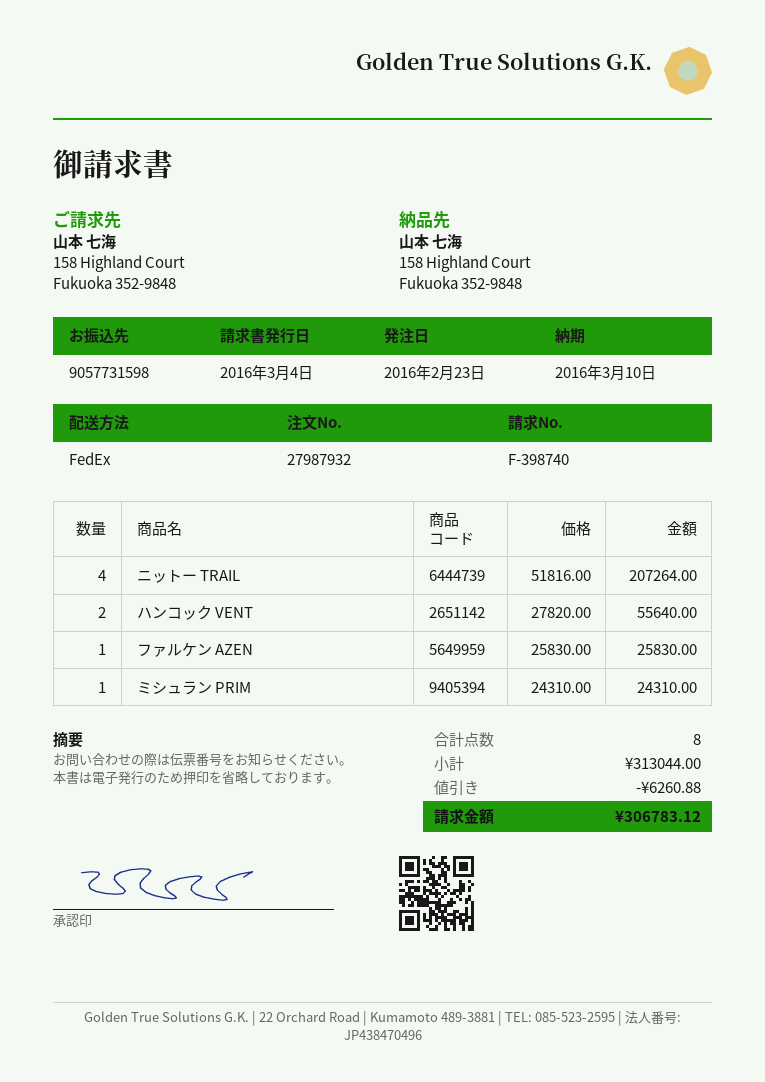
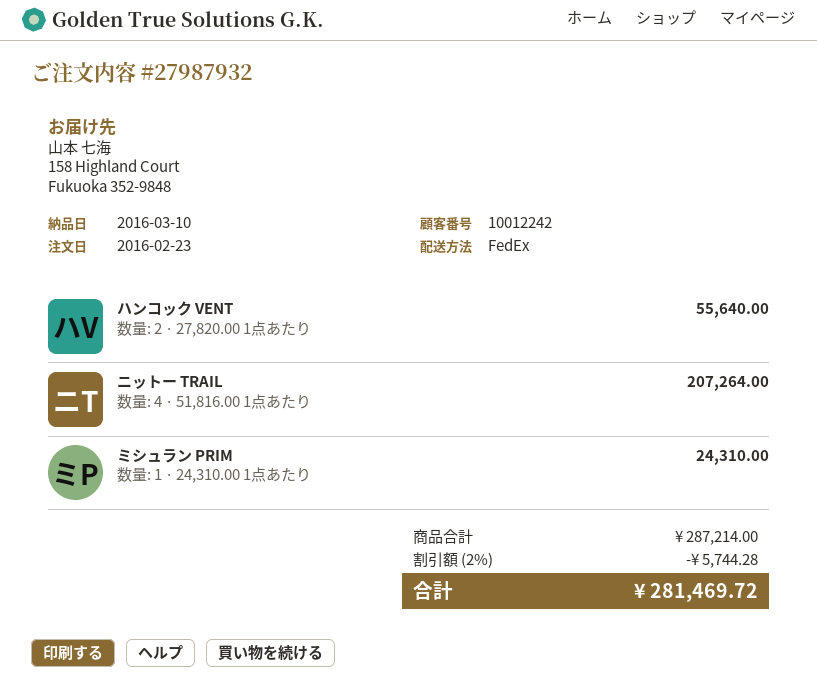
ファルケン AZEN: 1 x 25830.00 = 25830.00 -> none
subtotal: 313044.00 -> 287214.00
discount: 6260.88 -> 5744.28
total: 306783.12 -> 281469.72

